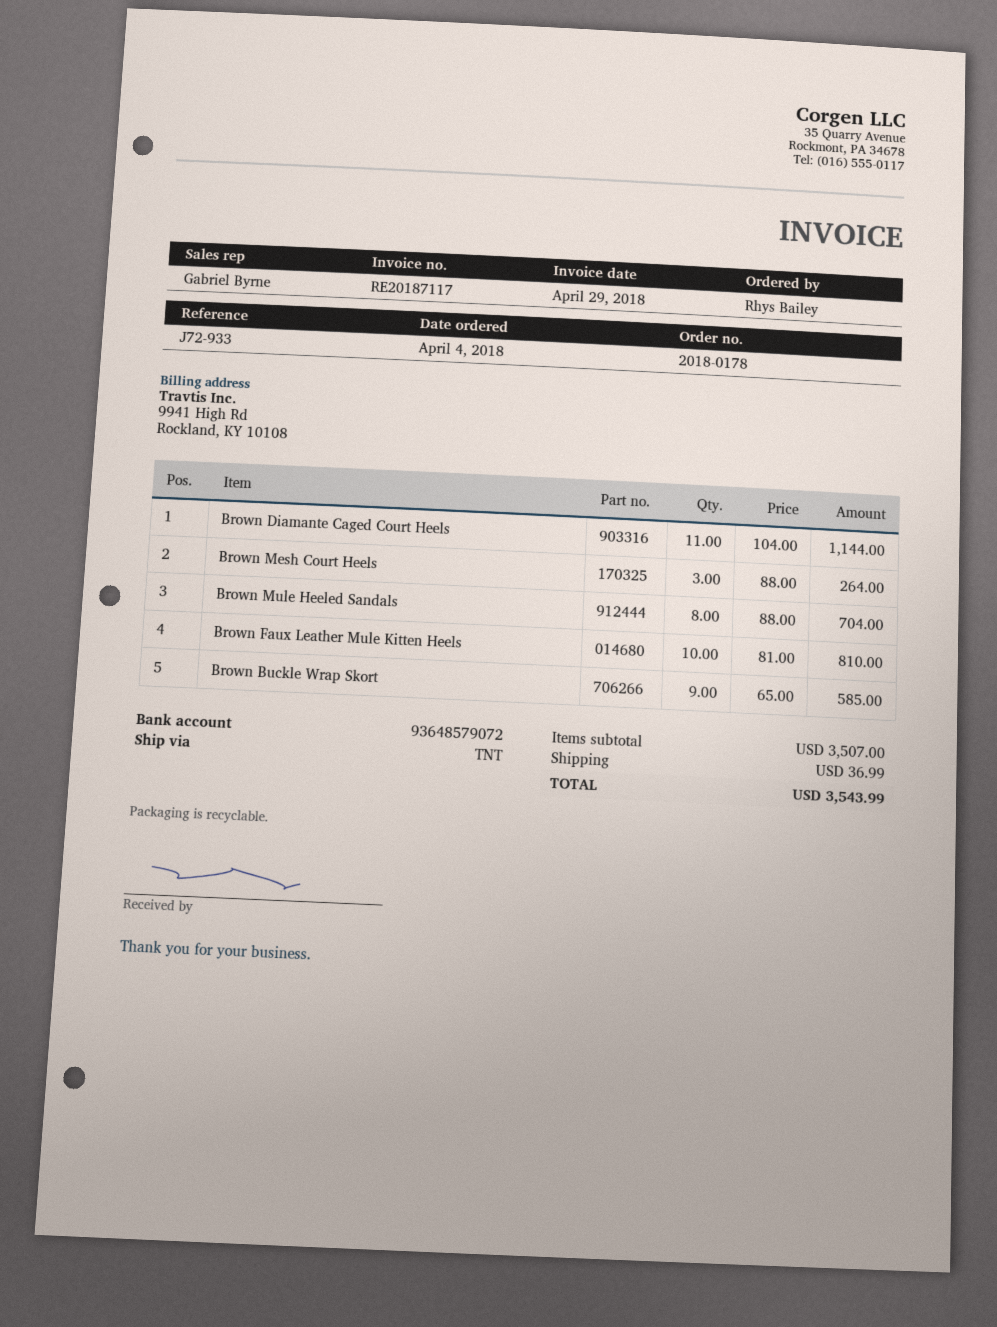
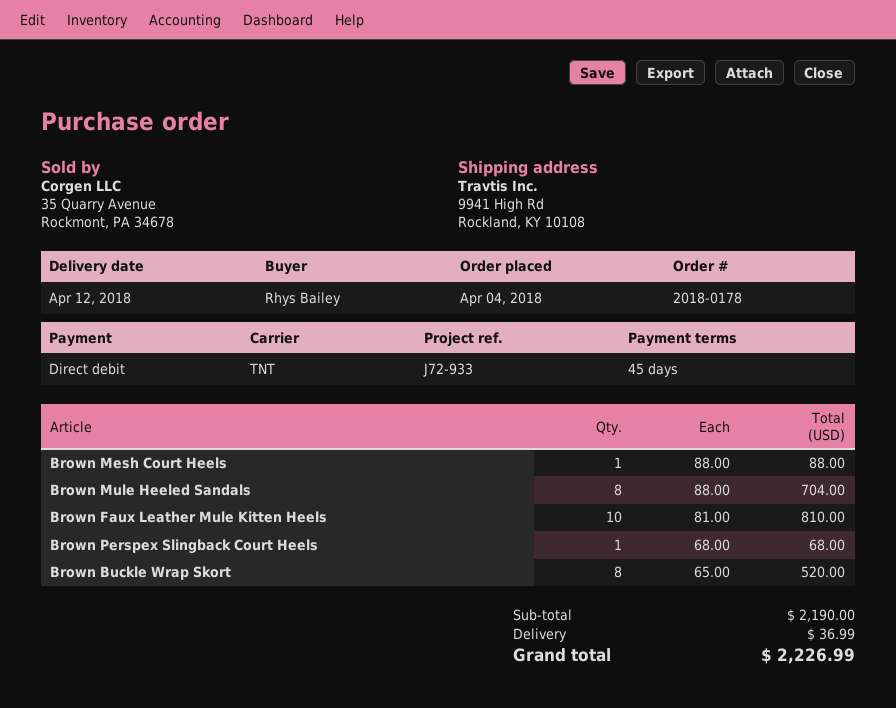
Brown Diamante Caged Court Heels: 11 x 104.00 = 1144.00 -> none
Brown Mesh Court Heels: 3 x 88.00 = 264.00 -> 1 x 88.00 = 88.00
Brown Buckle Wrap Skort: 9 x 65.00 = 585.00 -> 8 x 65.00 = 520.00
Brown Perspex Slingback Court Heels: none -> 1 x 68.00 = 68.00
subtotal: 3507.00 -> 2190.00
total: 3543.99 -> 2226.99

